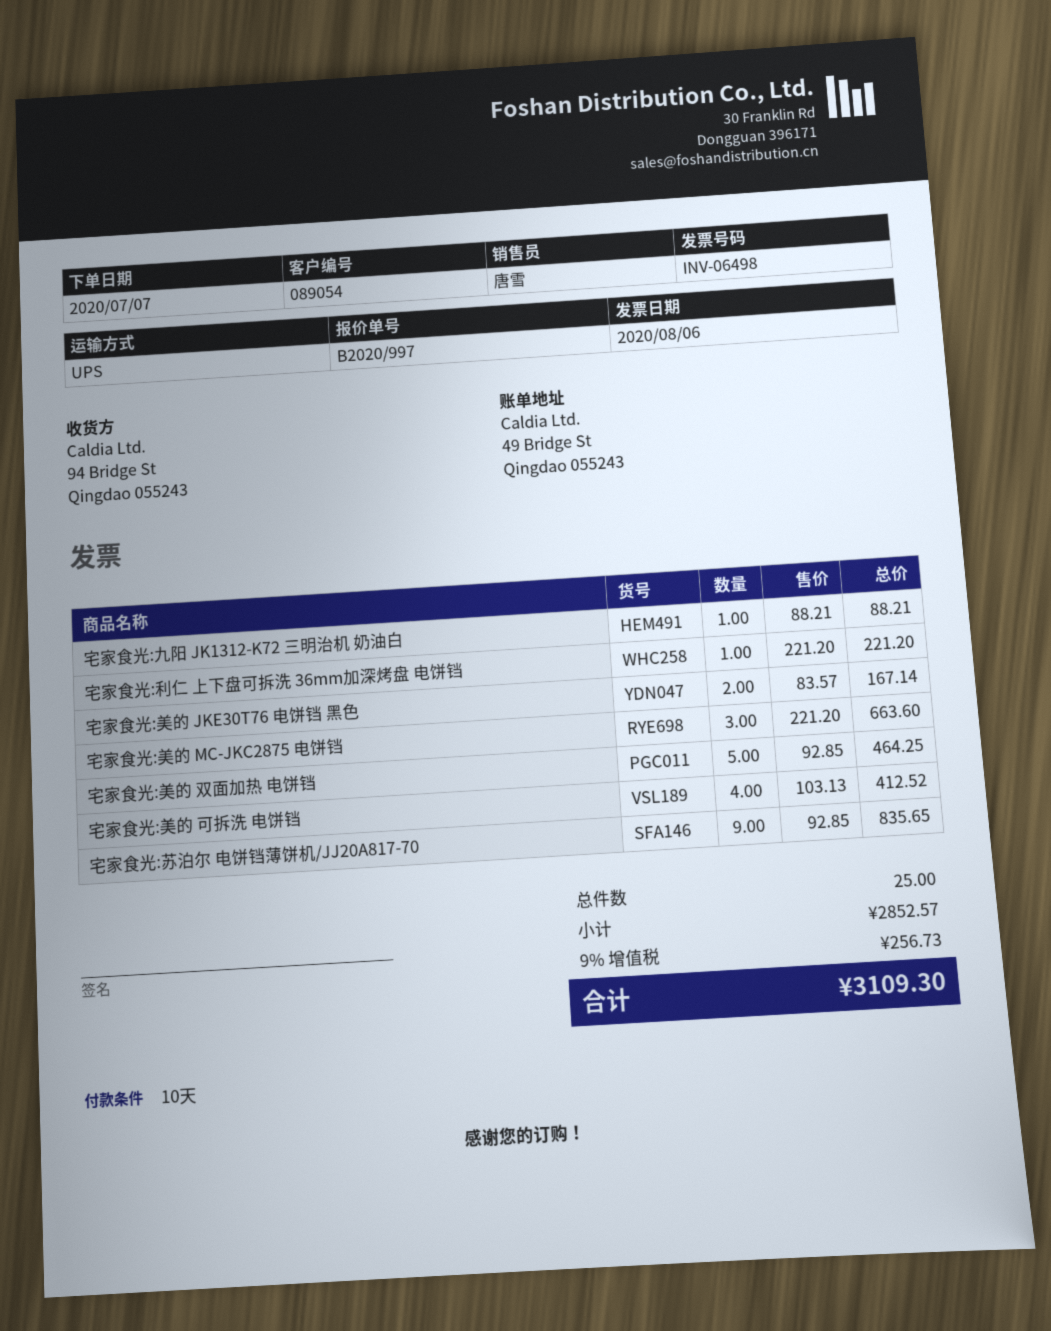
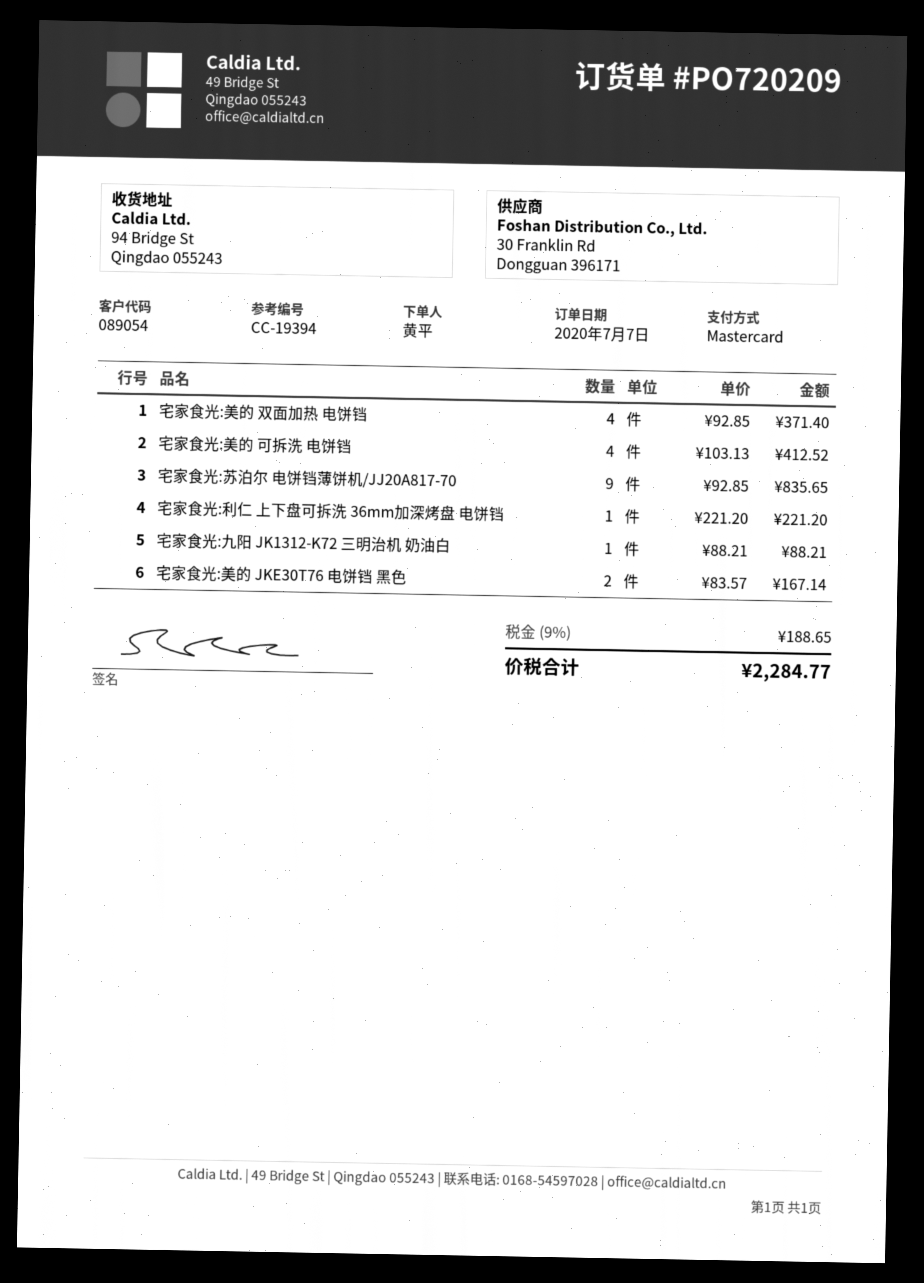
宅家食光:美的 MC-JKC2875 电饼铛: 3 x 221.20 = 663.60 -> none
宅家食光:美的 双面加热 电饼铛: 5 x 92.85 = 464.25 -> 4 x 92.85 = 371.40
tax: 9% = 256.73 -> 9% = 188.65
total: 3109.30 -> 2284.77

